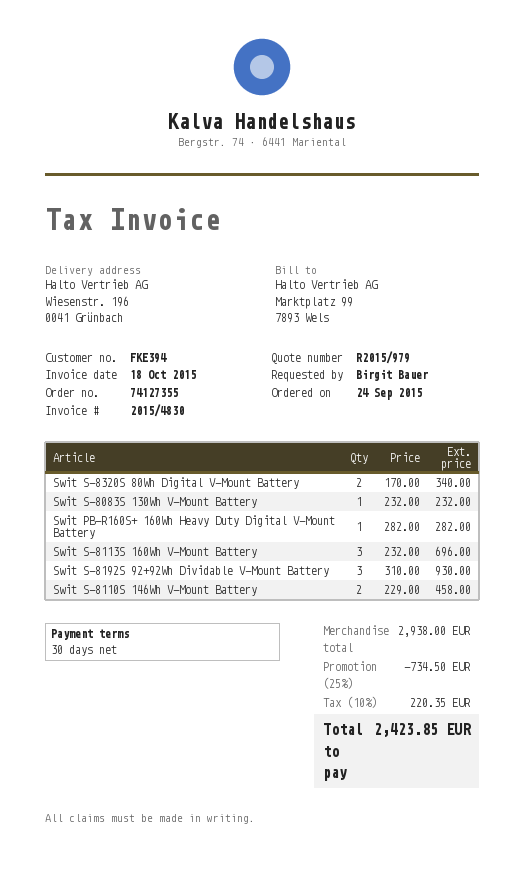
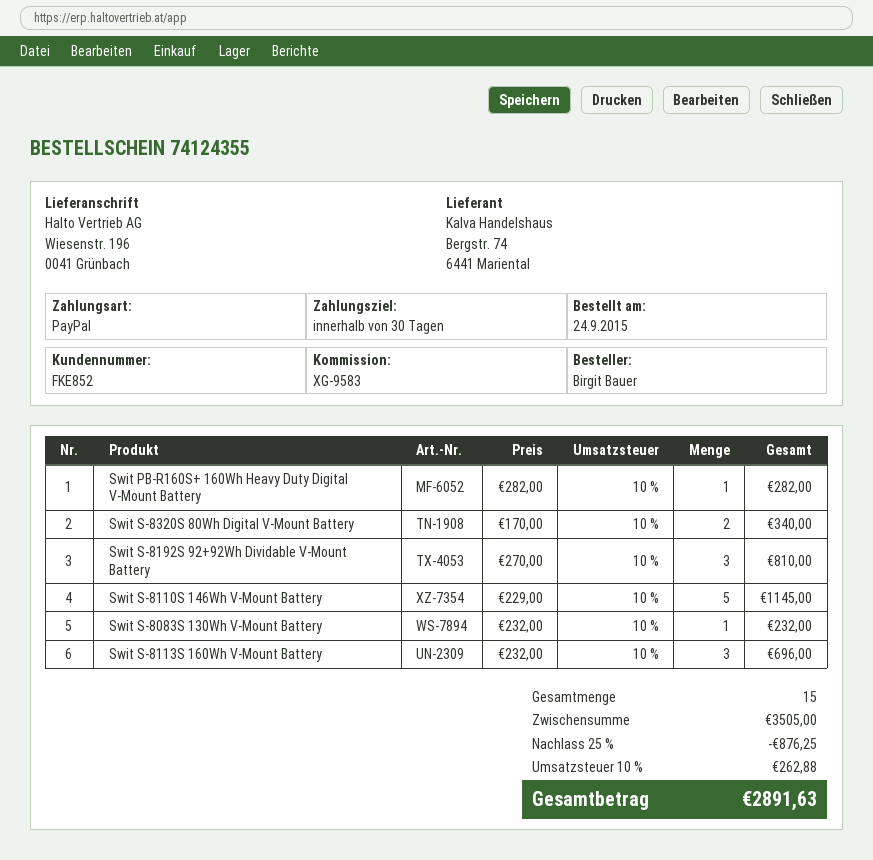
order number: 74127355 -> 74124355
customer number: FKE394 -> FKE852
Swit S-8192S 92+92Wh Dividable V-Mount Battery: 3 x 310.00 = 930.00 -> 3 x 270.00 = 810.00
Swit S-8110S 146Wh V-Mount Battery: 2 x 229.00 = 458.00 -> 5 x 229.00 = 1145.00
subtotal: 2938.00 -> 3505.00
discount: 25% = 734.50 -> 25% = 876.25
tax: 10% = 220.35 -> 10% = 262.88
total: 2423.85 -> 2891.63

